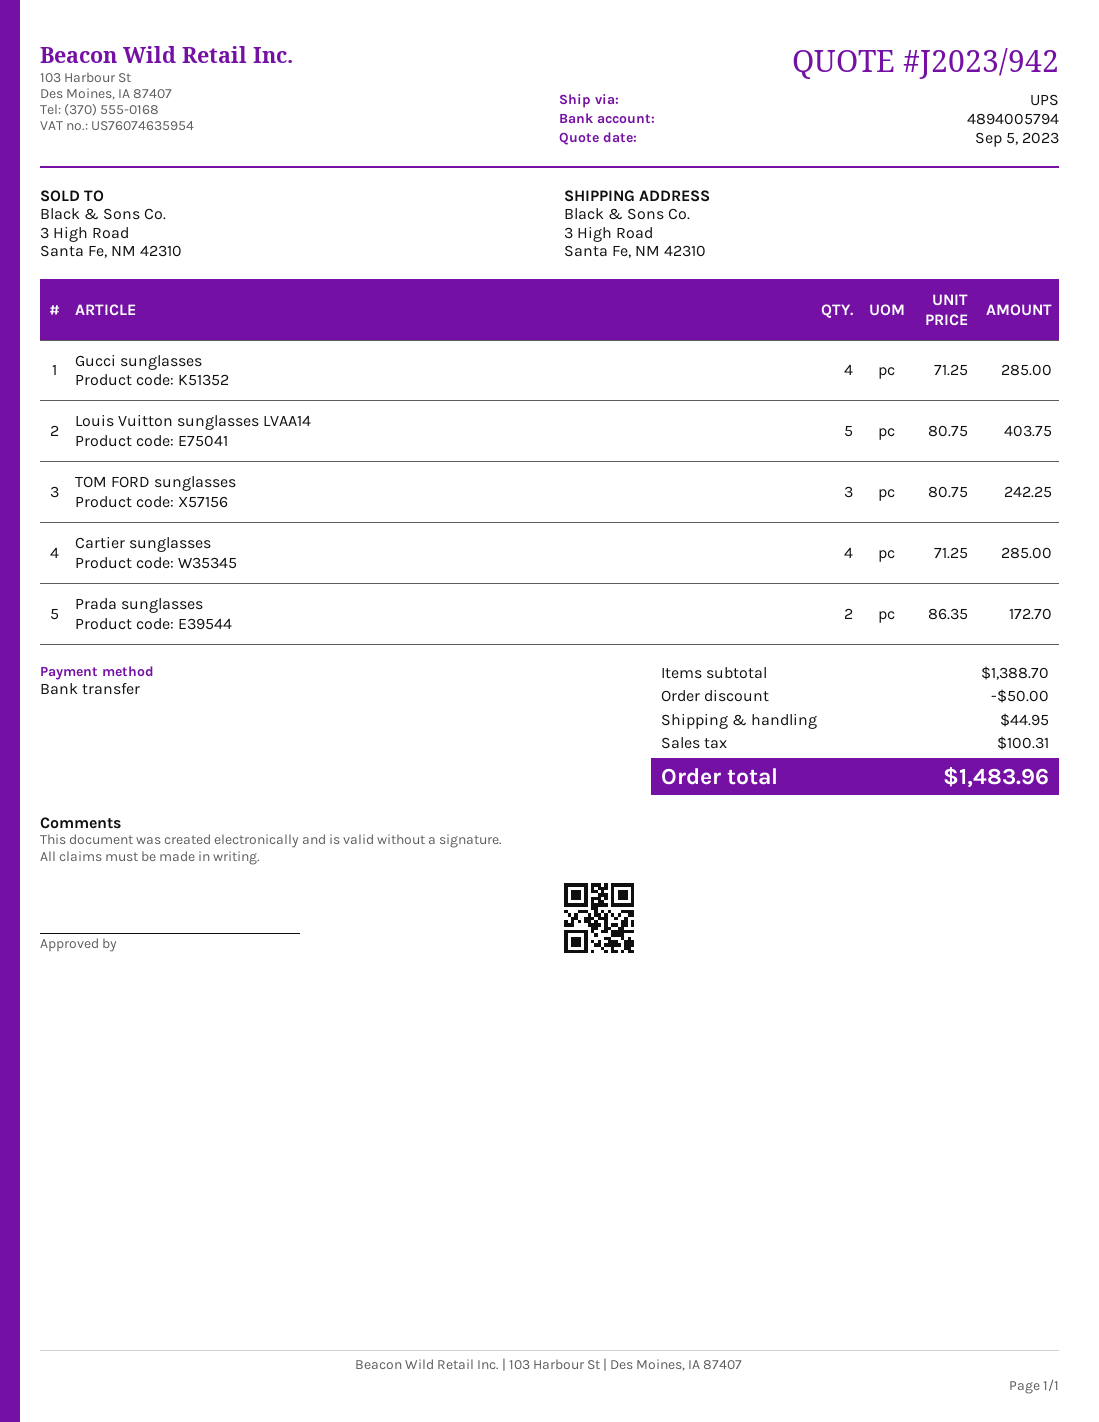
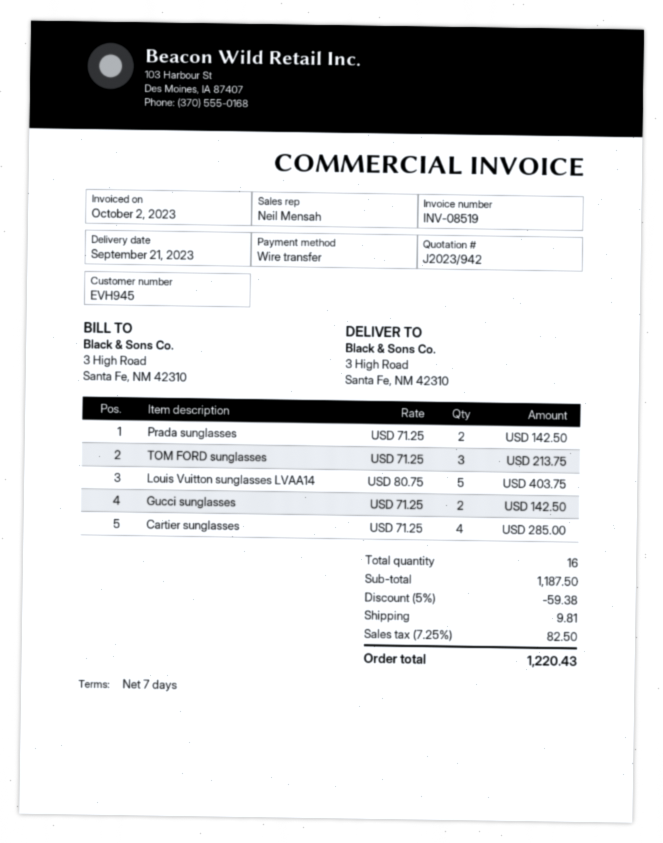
Gucci sunglasses: 4 x 71.25 = 285.00 -> 2 x 71.25 = 142.50
TOM FORD sunglasses: 3 x 80.75 = 242.25 -> 3 x 71.25 = 213.75
Prada sunglasses: 2 x 86.35 = 172.70 -> 2 x 71.25 = 142.50
subtotal: 1388.70 -> 1187.50
discount: 50.00 -> 59.38
shipping: 44.95 -> 9.81
tax: 100.31 -> 82.50
total: 1483.96 -> 1220.43

